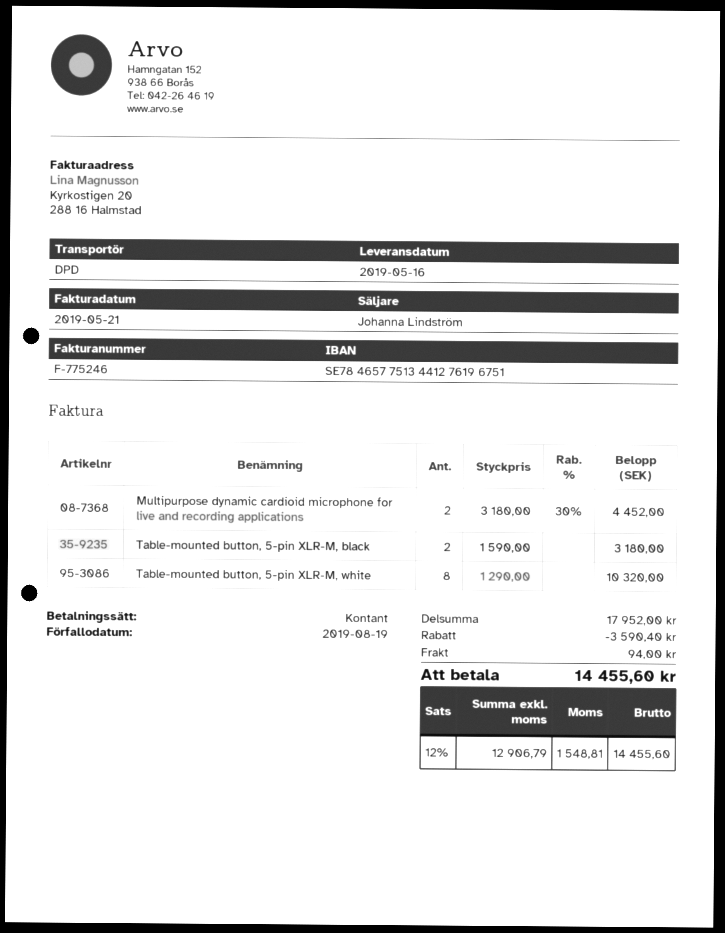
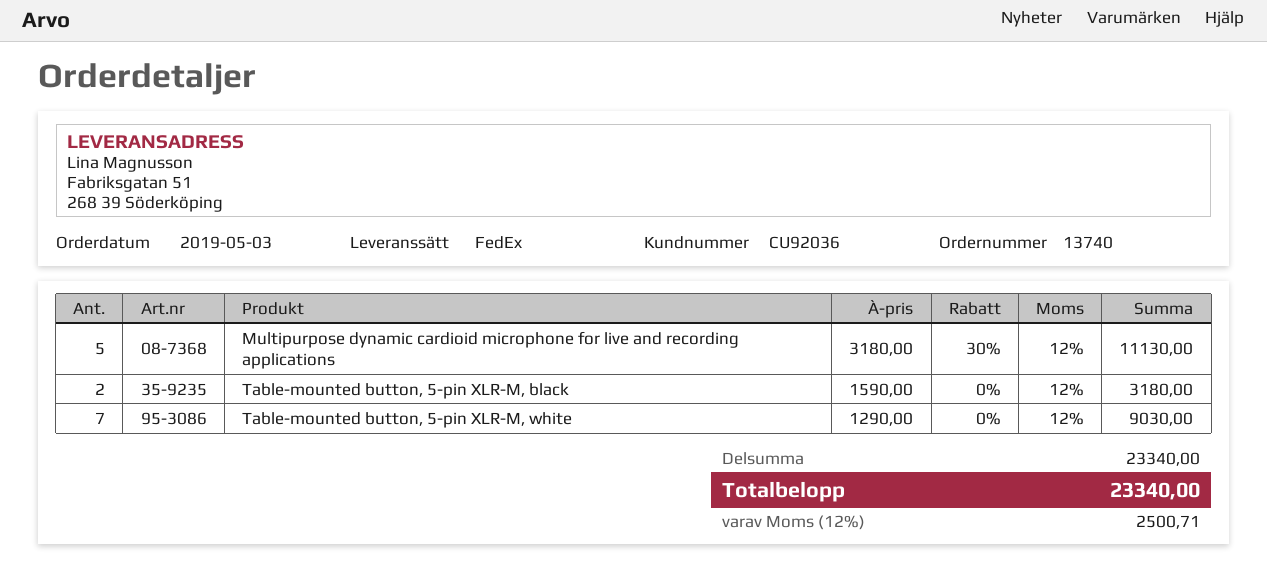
shipping method: DPD -> FedEx
Multipurpose dynamic cardioid microphone for live and recording applications: 2 x 3180.00 - 30% = 4452.00 -> 5 x 3180.00 - 30% = 11130.00
Table-mounted button, 5-pin XLR-M, white: 8 x 1290.00 = 10320.00 -> 7 x 1290.00 = 9030.00
subtotal: 17952.00 -> 23340.00
discount: 3590.40 -> none
shipping: 94.00 -> none
tax: 12% = 1548.81 -> 12% = 2500.71
total: 14455.60 -> 23340.00

